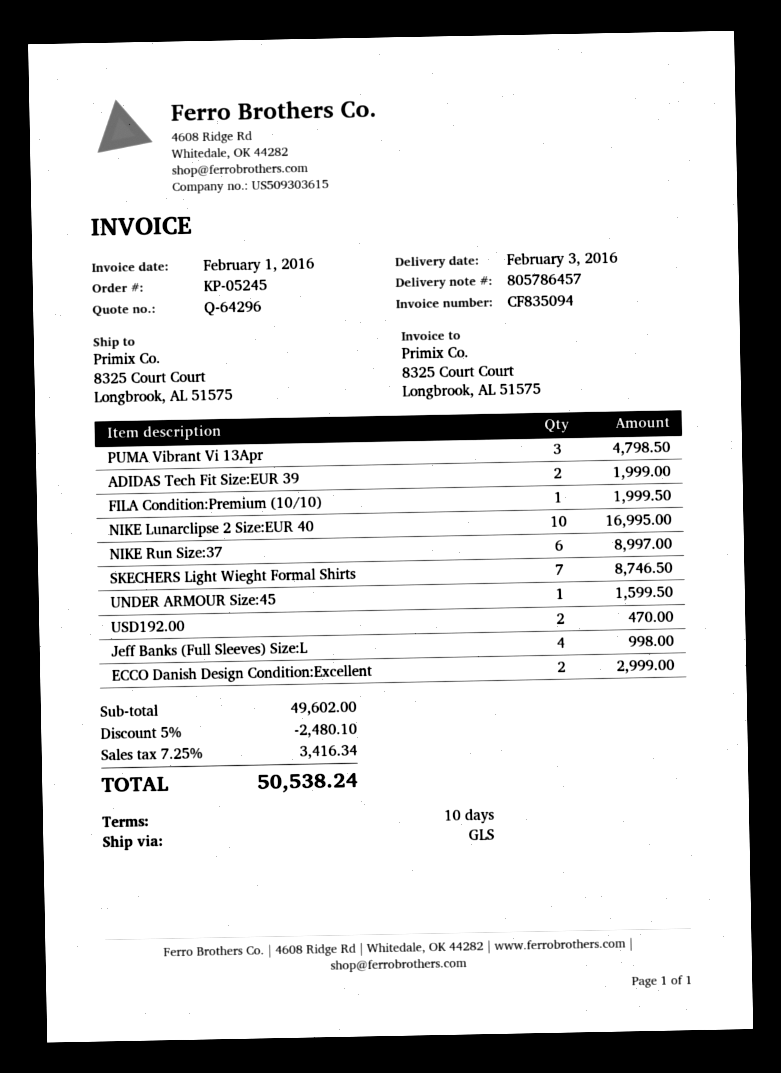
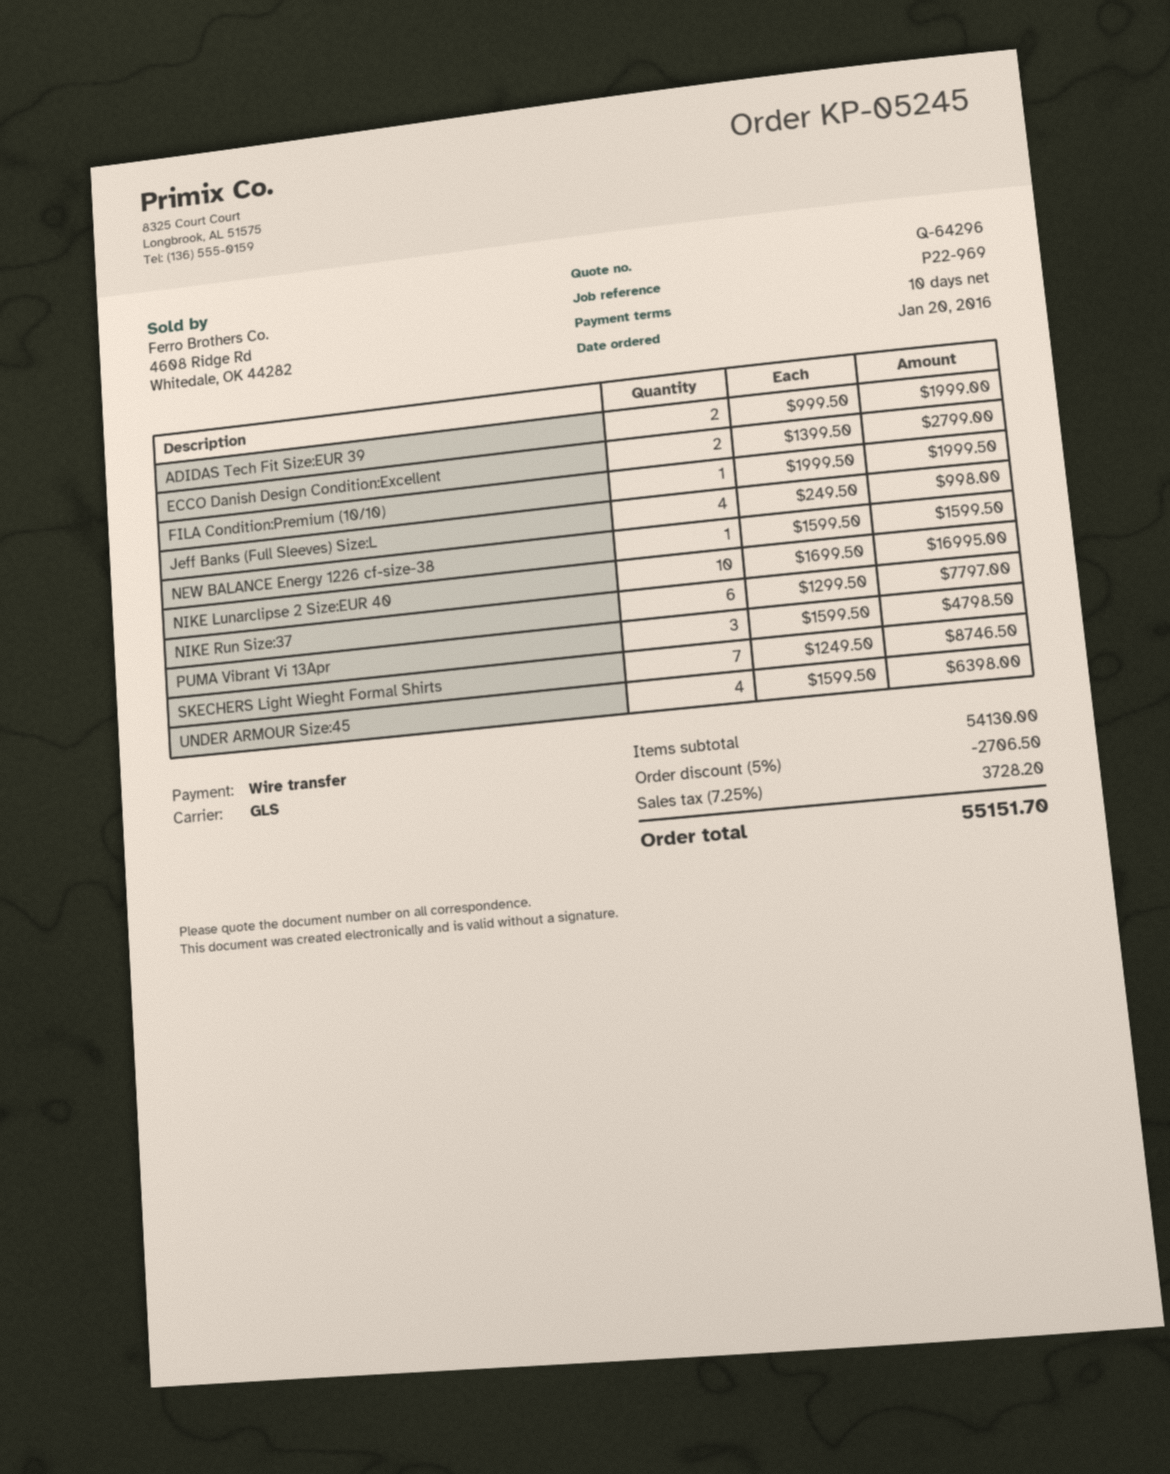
NIKE Run Size:37: 6 for 8997.00 -> 6 for 7797.00
UNDER ARMOUR Size:45: 1 for 1599.50 -> 4 for 6398.00
USD192.00: 2 for 470.00 -> none
ECCO Danish Design Condition:Excellent: 2 for 2999.00 -> 2 for 2799.00
NEW BALANCE Energy 1226 cf-size-38: none -> 1 for 1599.50
subtotal: 49602.00 -> 54130.00
discount: 5% = 2480.10 -> 5% = 2706.50
tax: 7.25% = 3416.34 -> 7.25% = 3728.20
total: 50538.24 -> 55151.70

